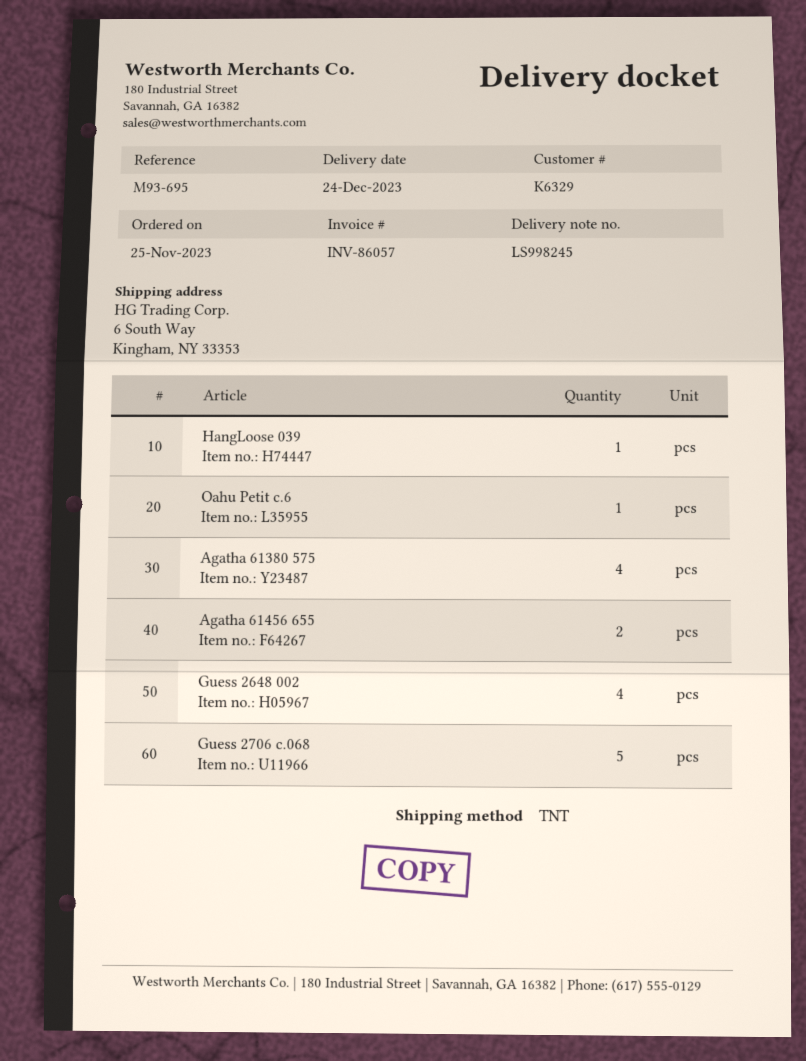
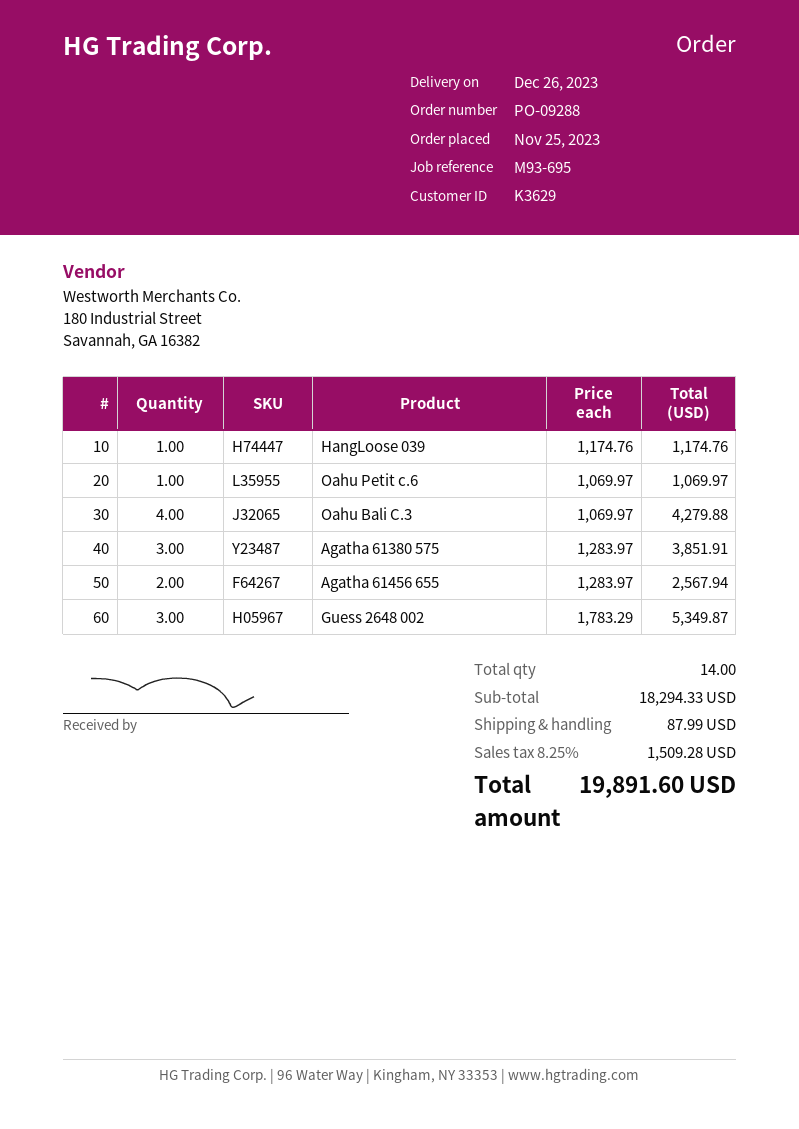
delivery date: 2023-12-24 -> 2023-12-26
customer number: K6329 -> K3629
Agatha 61380 575: 4 -> 3
Guess 2648 002: 4 -> 3
Guess 2706 c.068: 5 -> none
Oahu Bali C.3: none -> 4

